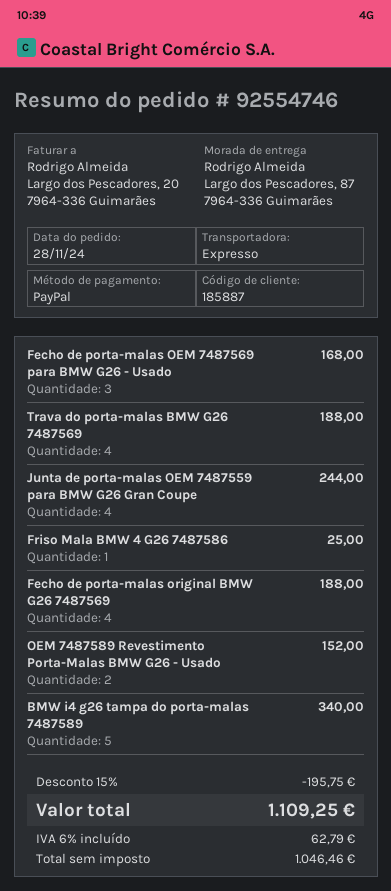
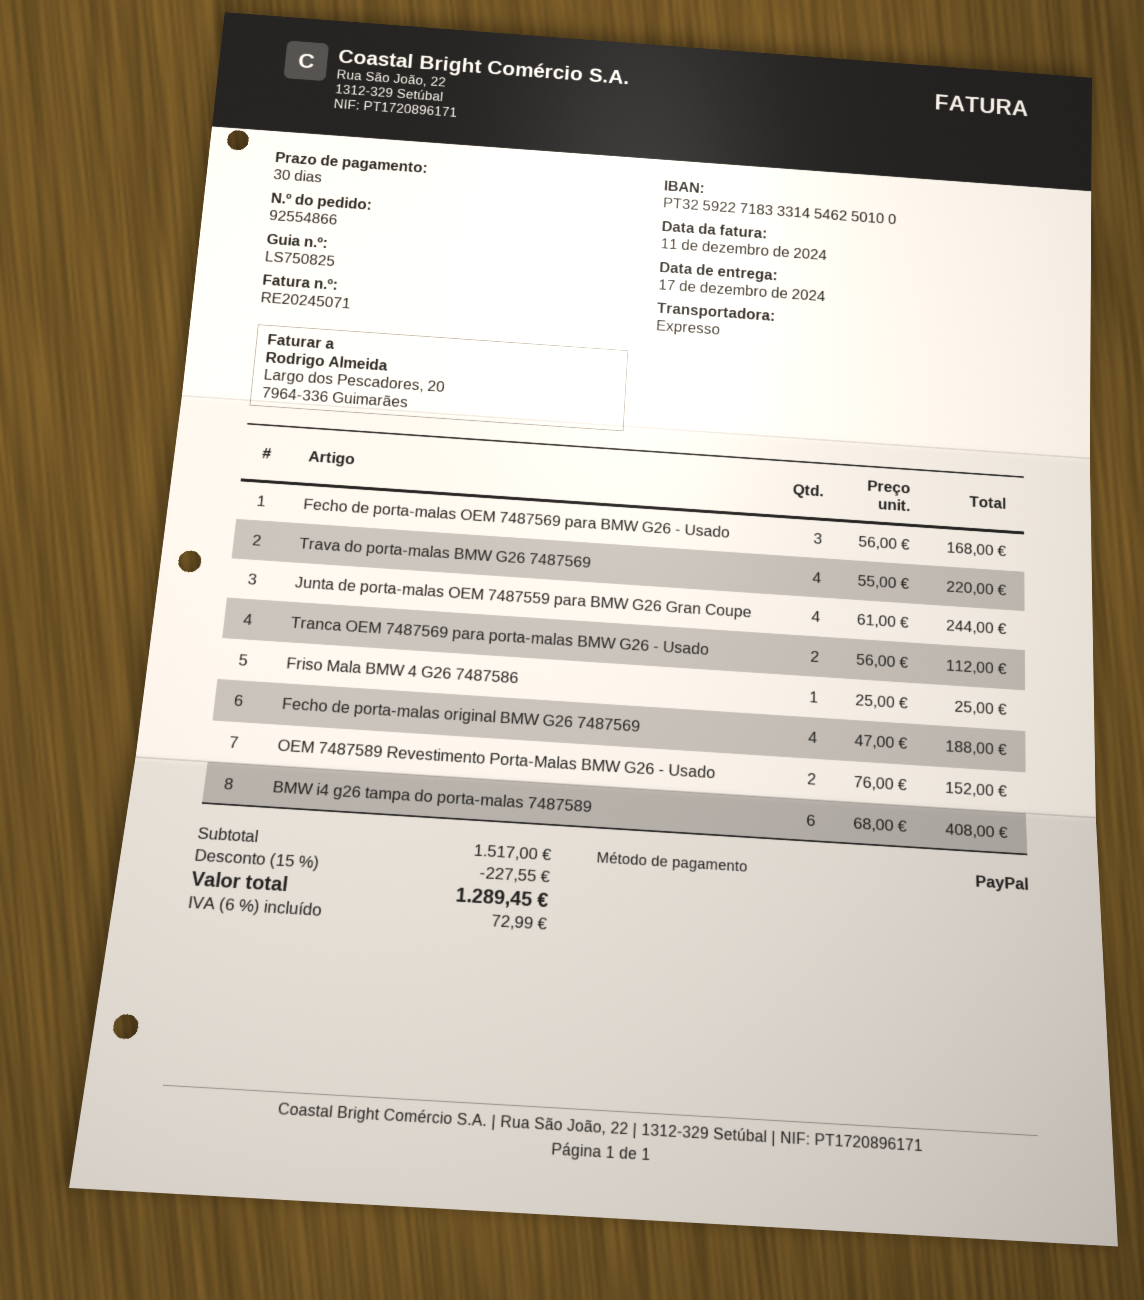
order number: 92554746 -> 92554866
Trava do porta-malas BMW G26 7487569: 4 for 188.00 -> 4 for 220.00
BMW i4 g26 tampa do porta-malas 7487589: 5 for 340.00 -> 6 for 408.00
Tranca OEM 7487569 para porta-malas BMW G26 - Usado: none -> 2 for 112.00
discount: 15% = 195.75 -> 15% = 227.55
tax: 6% = 62.79 -> 6% = 72.99
total: 1109.25 -> 1289.45

